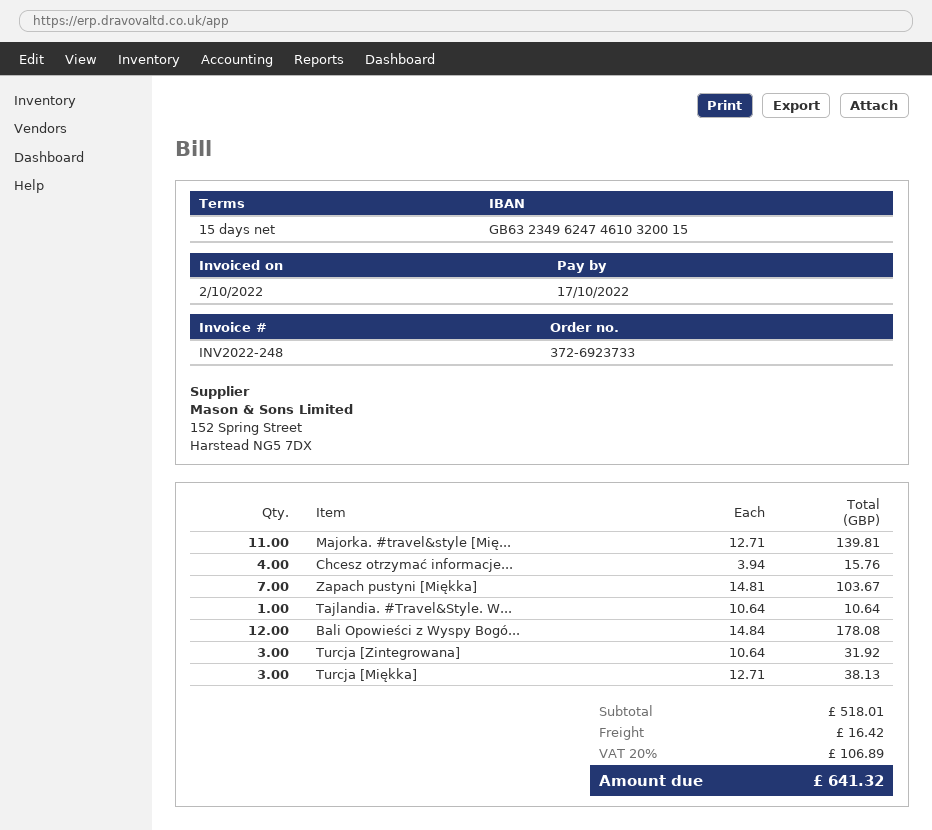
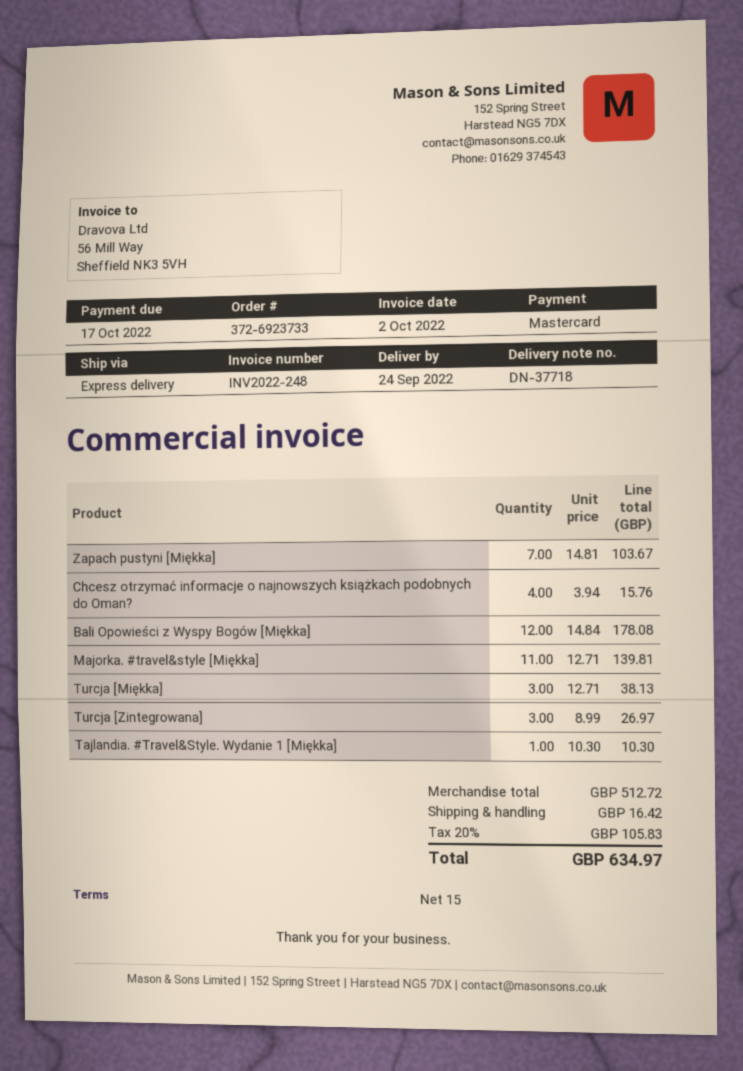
Tajlandia. #Travel&Style. W...: 1 x 10.64 = 10.64 -> 1 x 10.30 = 10.30
Turcja [Zintegrowana]: 3 x 10.64 = 31.92 -> 3 x 8.99 = 26.97
subtotal: 518.01 -> 512.72
tax: 20% = 106.89 -> 20% = 105.83
total: 641.32 -> 634.97

